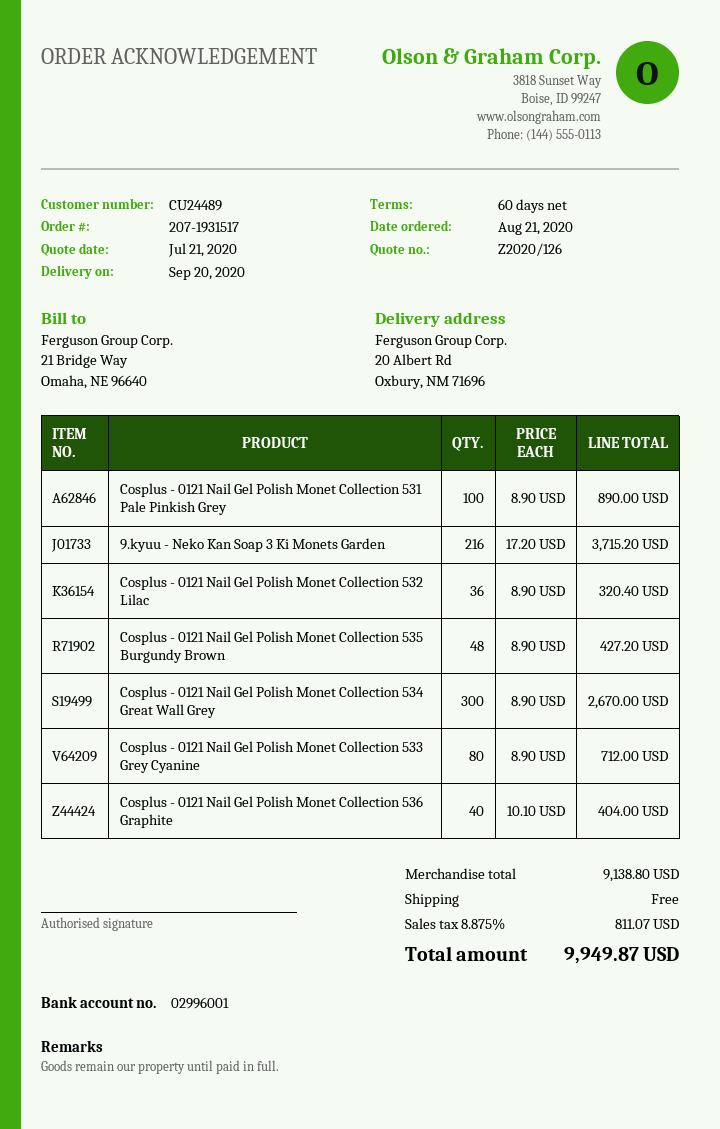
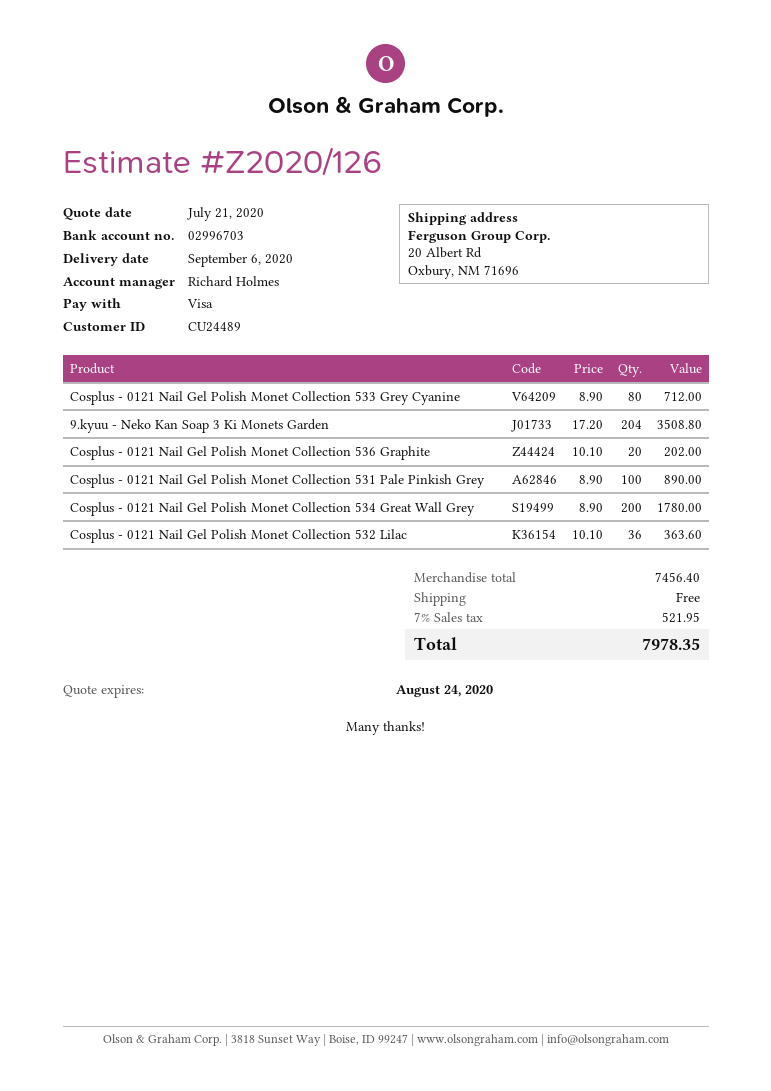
delivery date: 2020-09-20 -> 2020-09-06
bank account: 02996001 -> 02996703
9.kyuu - Neko Kan Soap 3 Ki Monets Garden: 216 x 17.20 = 3715.20 -> 204 x 17.20 = 3508.80
Cosplus - 0121 Nail Gel Polish Monet Collection 532 Lilac: 36 x 8.90 = 320.40 -> 36 x 10.10 = 363.60
Cosplus - 0121 Nail Gel Polish Monet Collection 535 Burgundy Brown: 48 x 8.90 = 427.20 -> none
Cosplus - 0121 Nail Gel Polish Monet Collection 534 Great Wall Grey: 300 x 8.90 = 2670.00 -> 200 x 8.90 = 1780.00
Cosplus - 0121 Nail Gel Polish Monet Collection 536 Graphite: 40 x 10.10 = 404.00 -> 20 x 10.10 = 202.00
subtotal: 9138.80 -> 7456.40
tax: 8.875% = 811.07 -> 7% = 521.95
total: 9949.87 -> 7978.35

